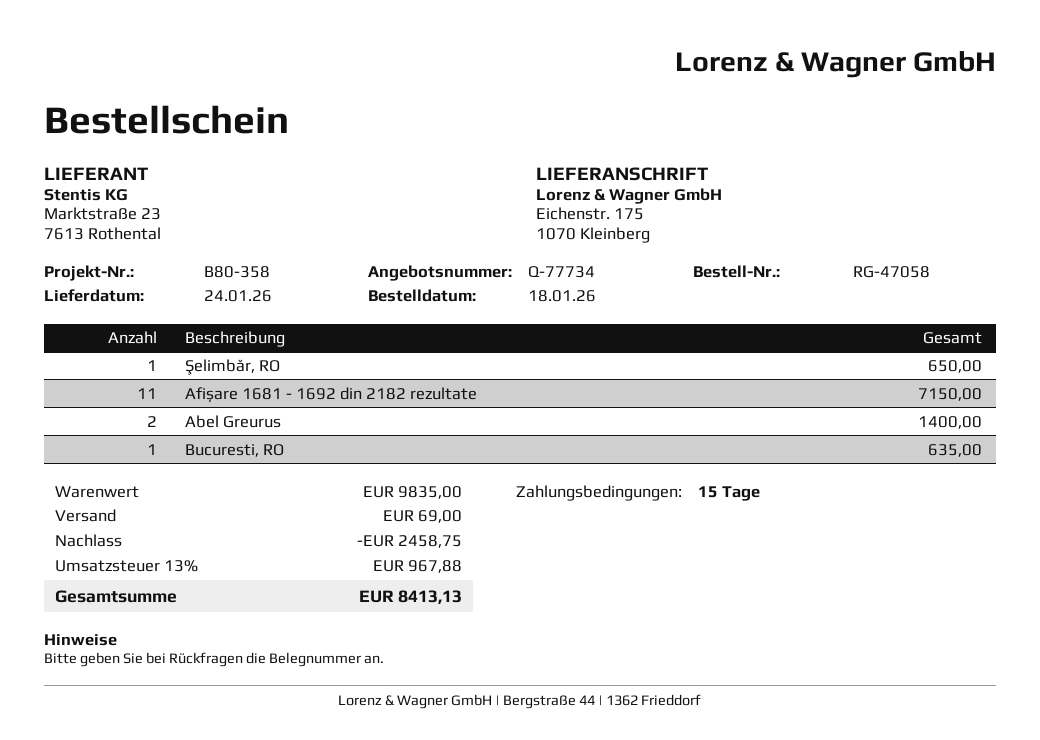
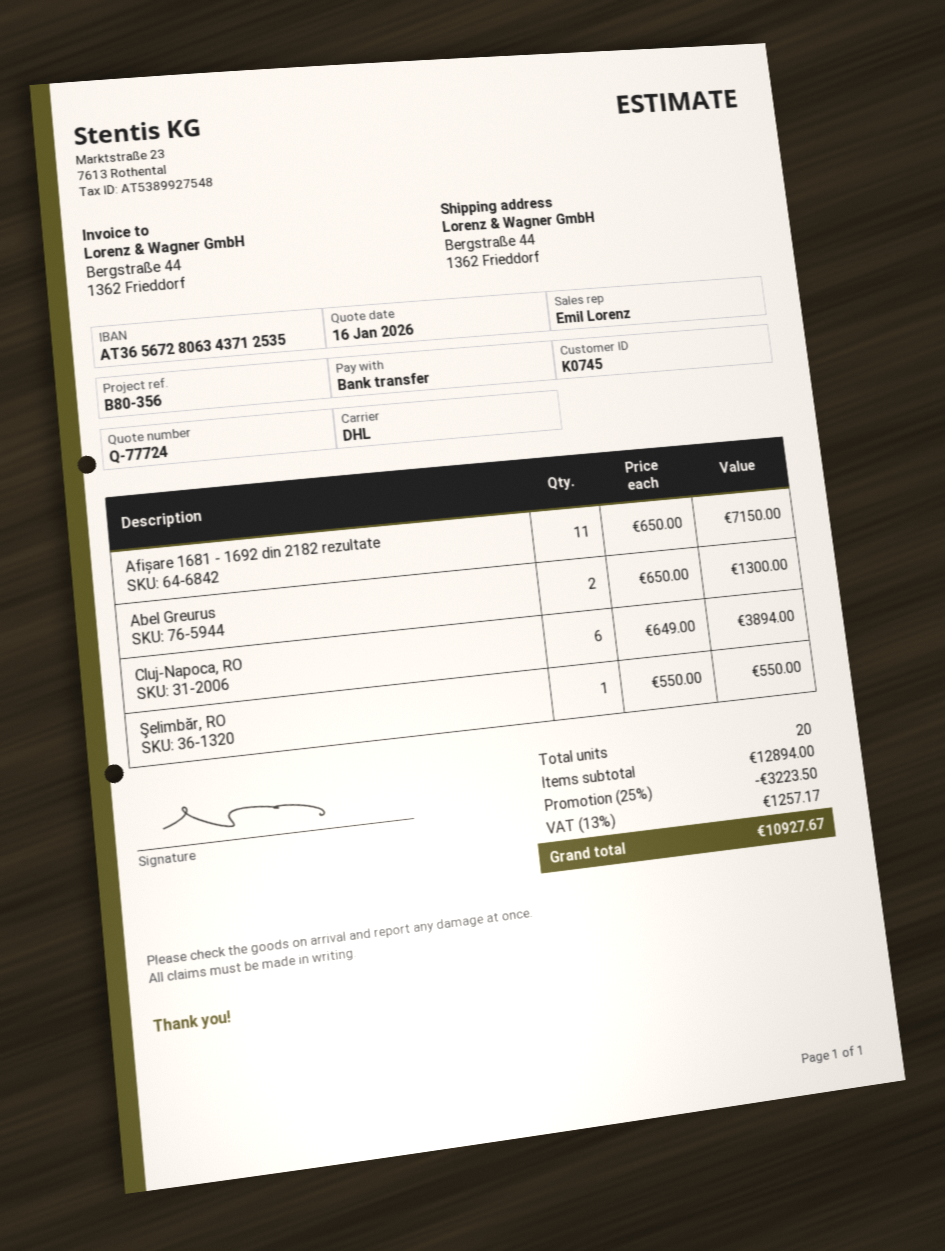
quote number: Q-77734 -> Q-77724
reference: B80-358 -> B80-356
ship to: Eichenstr. 175, 1070 Kleinberg -> Bergstraße 44, 1362 Frieddorf
Şelimbăr, RO: 1 for 650.00 -> 1 for 550.00
Abel Greurus: 2 for 1400.00 -> 2 for 1300.00
Bucuresti, RO: 1 for 635.00 -> none
Cluj-Napoca, RO: none -> 6 for 3894.00
subtotal: 9835.00 -> 12894.00
discount: 2458.75 -> 3223.50
shipping: 69.00 -> none
tax: 13% = 967.88 -> 13% = 1257.17
total: 8413.13 -> 10927.67

